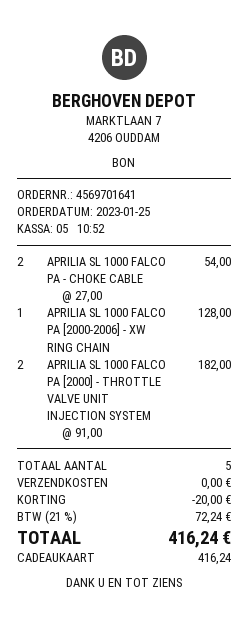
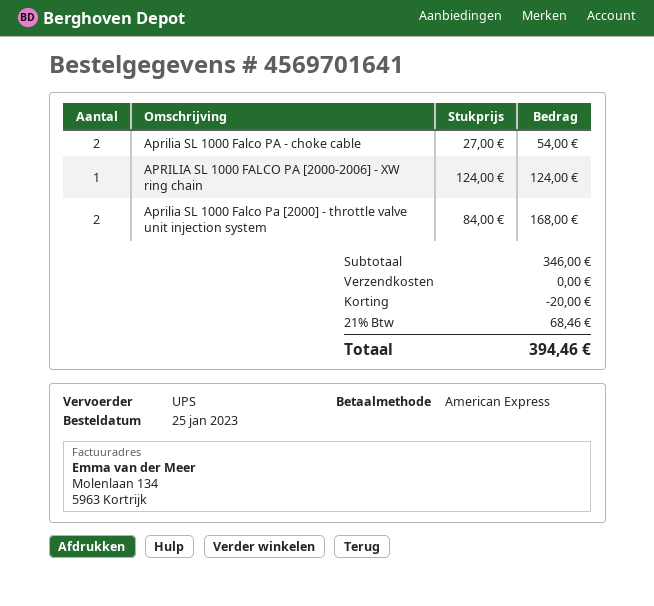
payment method: gift card -> American Express
APRILIA SL 1000 FALCO PA [2000-2006] - XW RING CHAIN: 1 x 128.00 = 128.00 -> 1 x 124.00 = 124.00
APRILIA SL 1000 FALCO PA [2000] - THROTTLE VALVE UNIT INJECTION SYSTEM: 2 x 91.00 = 182.00 -> 2 x 84.00 = 168.00
tax: 21% = 72.24 -> 21% = 68.46
total: 416.24 -> 394.46

